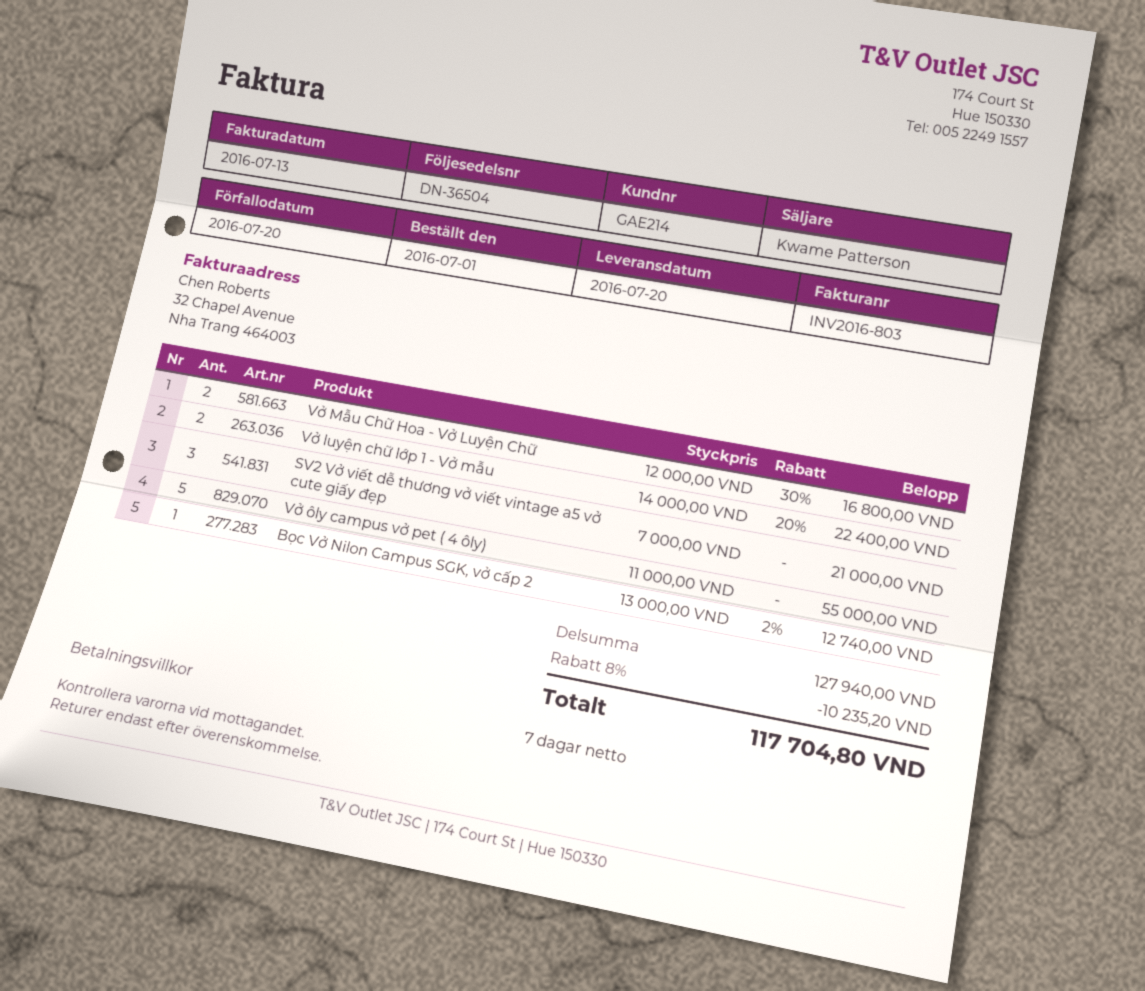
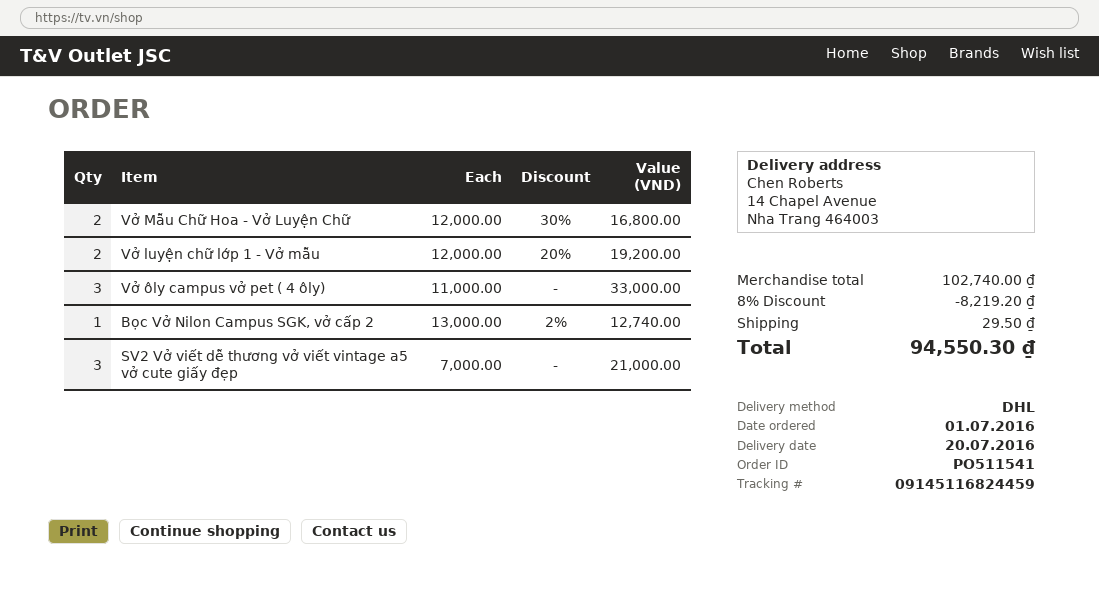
Vở luyện chữ lớp 1 - Vở mẫu: 2 x 14000.00 - 20% = 22400.00 -> 2 x 12000.00 - 20% = 19200.00
Vở ôly campus vở pet ( 4 ôly): 5 x 11000.00 = 55000.00 -> 3 x 11000.00 = 33000.00
subtotal: 127940.00 -> 102740.00
discount: 8% = 10235.20 -> 8% = 8219.20
shipping: none -> 29.50
total: 117704.80 -> 94550.30

